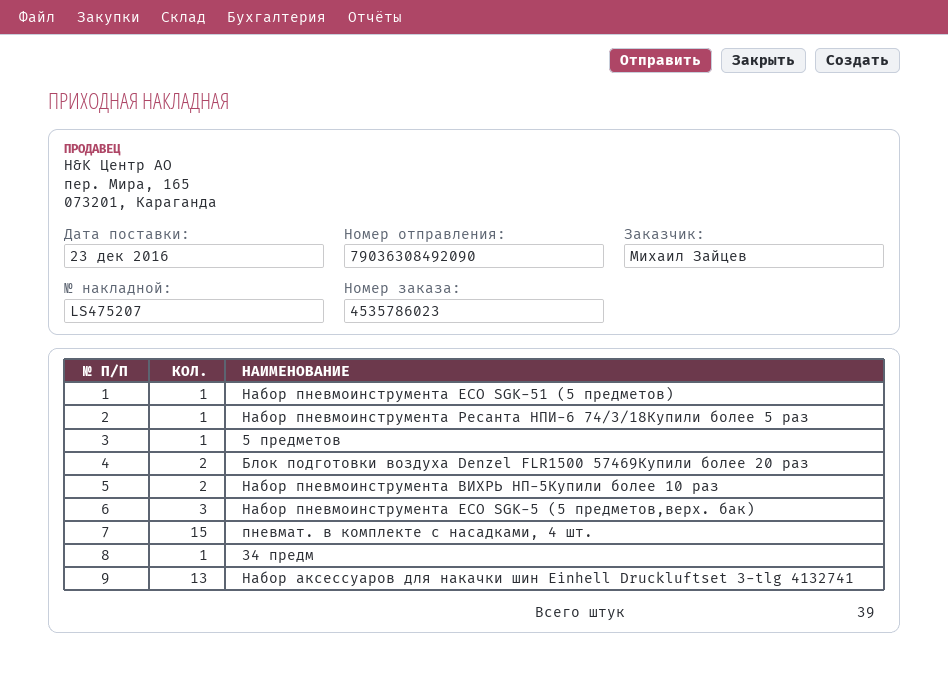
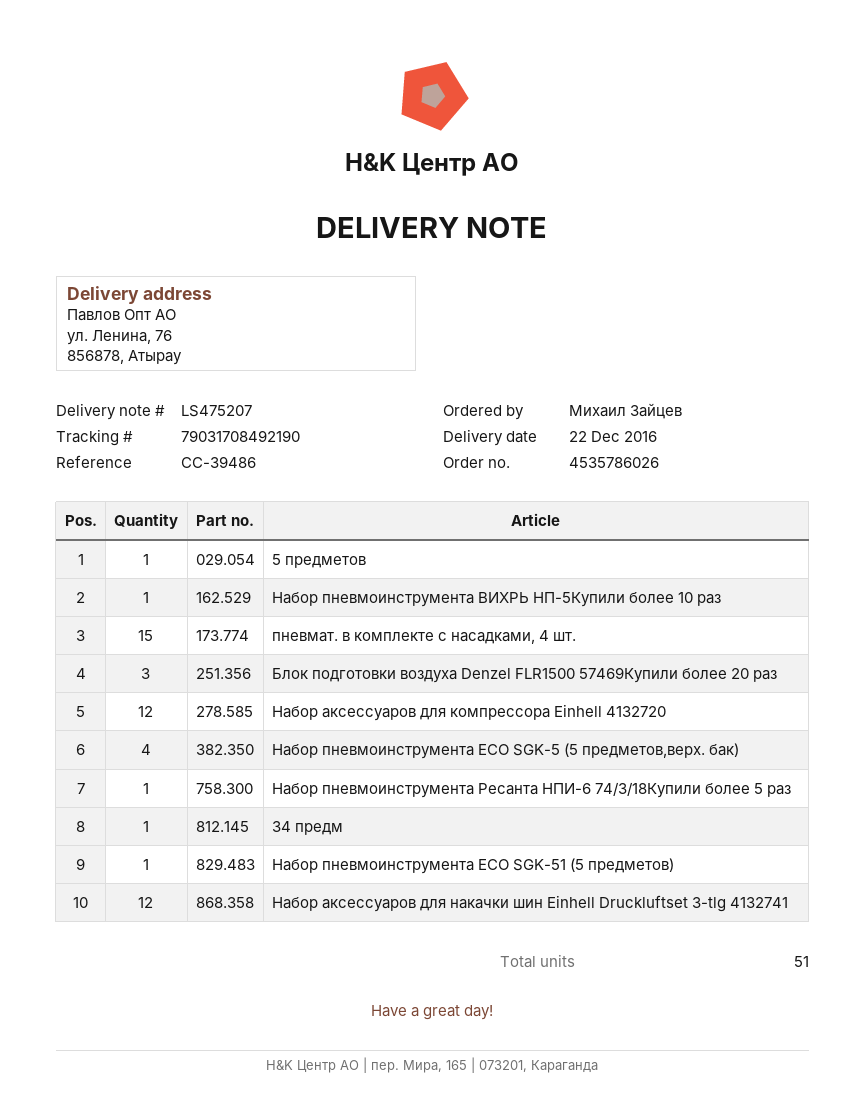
order number: 4535786023 -> 4535786026
delivery date: 2016-12-23 -> 2016-12-22
tracking number: 79036308492090 -> 79031708492190
Блок подготовки воздуха Denzel FLR1500 57469Купили более 20 раз: 2 -> 3
Набор пневмоинструмента ВИХРЬ НП-5Купили более 10 раз: 2 -> 1
Набор пневмоинструмента ECO SGK-5 (5 предметов,верх. бак): 3 -> 4
Набор аксессуаров для накачки шин Einhell Druckluftset 3-tlg 4132741: 13 -> 12
Набор аксессуаров для компрессора Einhell 4132720: none -> 12
total quantity: 39 -> 51

